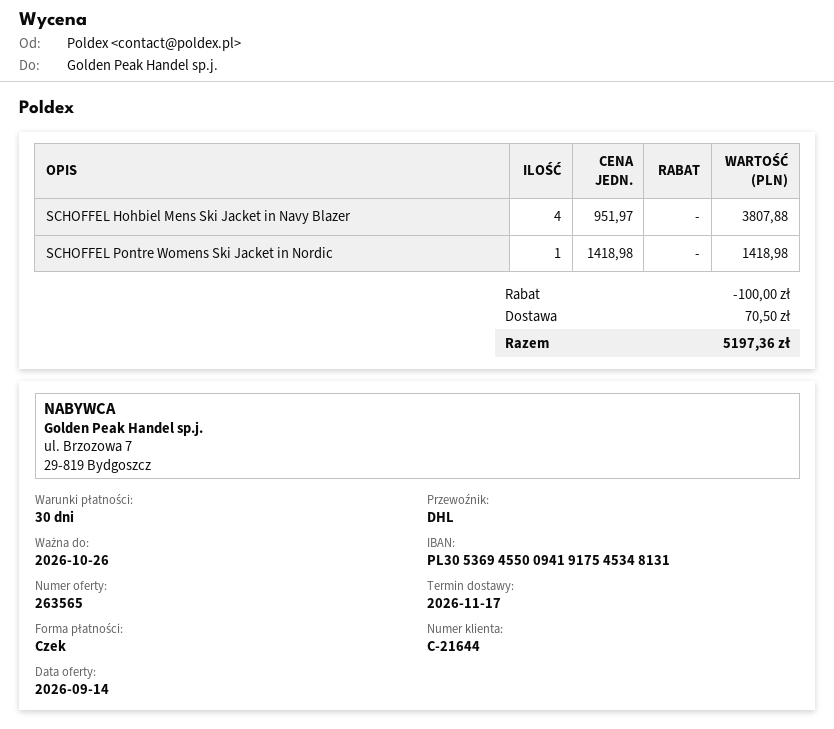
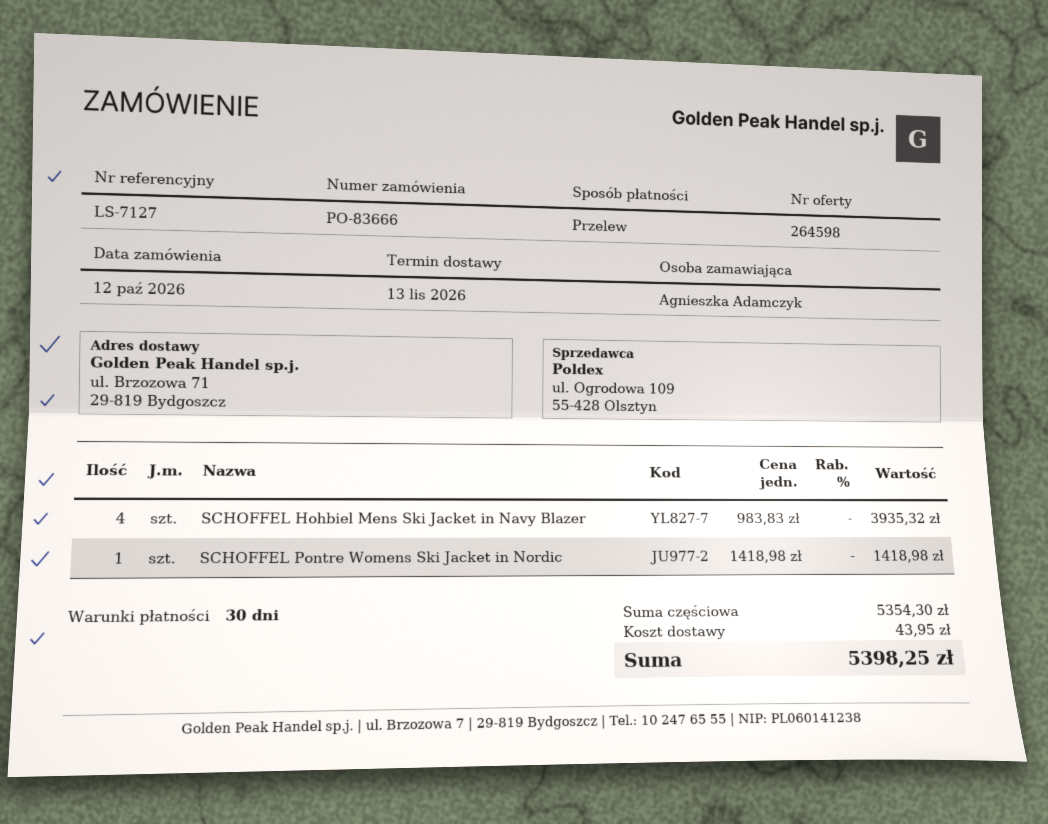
quote number: 263565 -> 264598
delivery date: 2026-11-17 -> 2026-11-13
payment method: cheque -> bank transfer
SCHOFFEL Hohbiel Mens Ski Jacket in Navy Blazer: 4 x 951.97 = 3807.88 -> 4 x 983.83 = 3935.32
discount: 100.00 -> none
shipping: 70.50 -> 43.95
total: 5197.36 -> 5398.25

